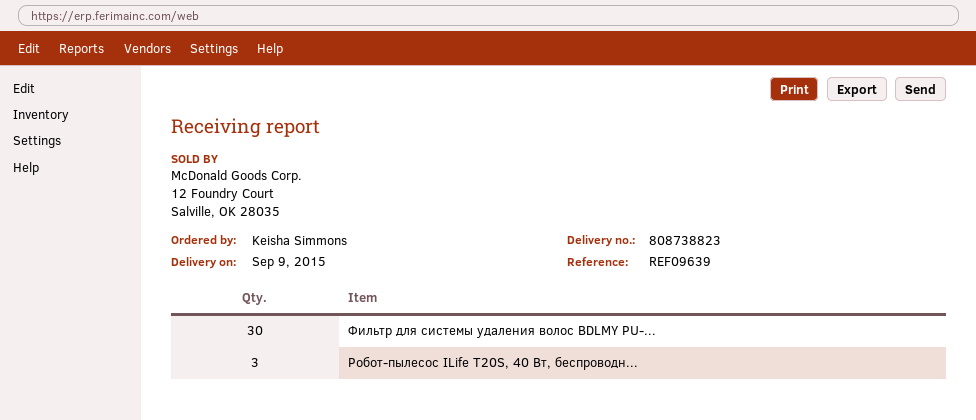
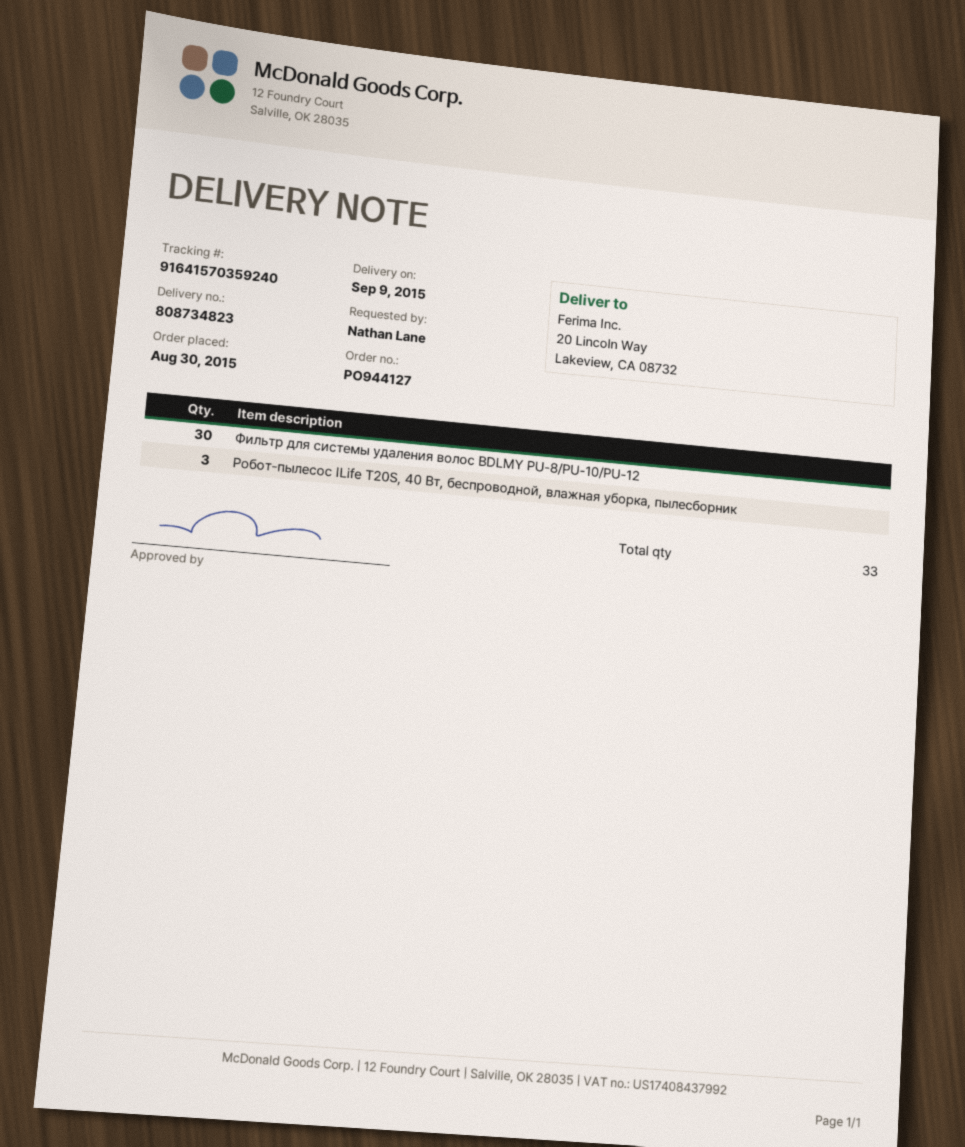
delivery note number: 808738823 -> 808734823
ordered by: Keisha Simmons -> Nathan Lane

